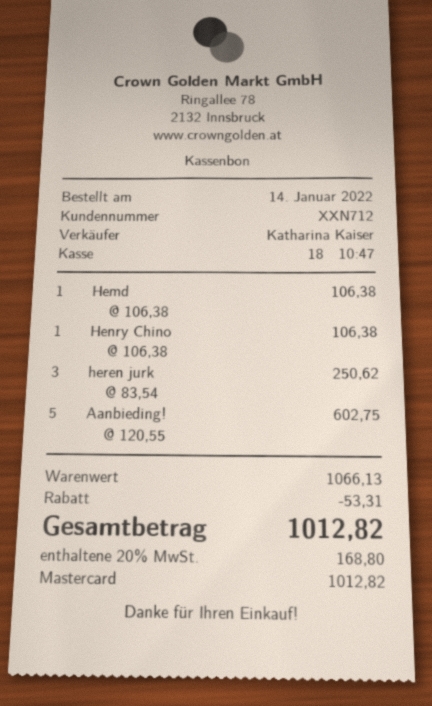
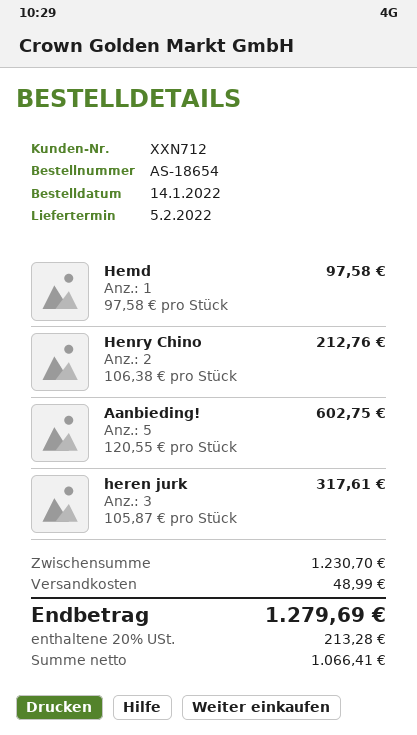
Hemd: 1 x 106.38 = 106.38 -> 1 x 97.58 = 97.58
Henry Chino: 1 x 106.38 = 106.38 -> 2 x 106.38 = 212.76
heren jurk: 3 x 83.54 = 250.62 -> 3 x 105.87 = 317.61
subtotal: 1066.13 -> 1230.70
discount: 53.31 -> none
shipping: none -> 48.99
tax: 20% = 168.80 -> 20% = 213.28
total: 1012.82 -> 1279.69

